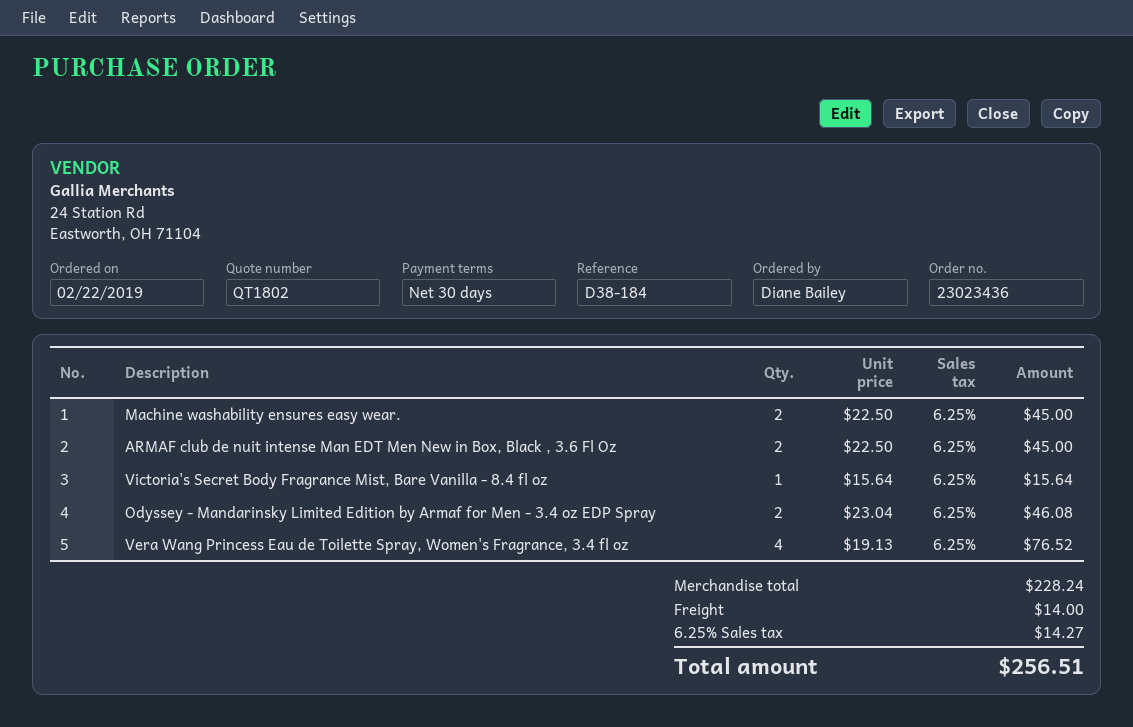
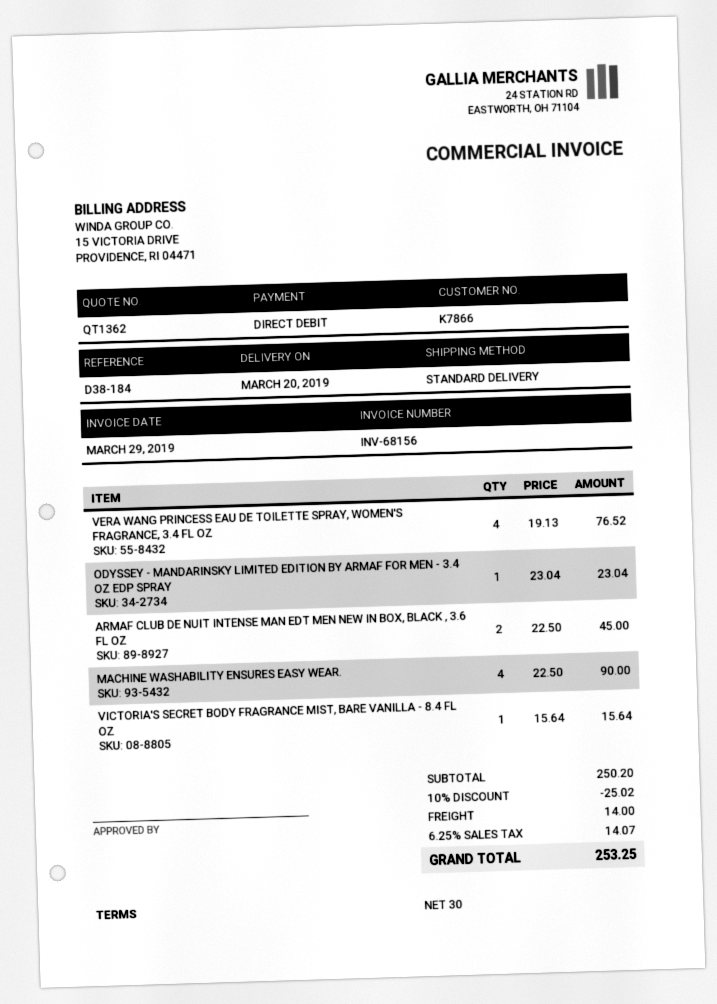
quote number: QT1802 -> QT1362
Machine washability ensures easy wear.: 2 x 22.50 = 45.00 -> 4 x 22.50 = 90.00
Odyssey - Mandarinsky Limited Edition by Armaf for Men - 3.4 oz EDP Spray: 2 x 23.04 = 46.08 -> 1 x 23.04 = 23.04
subtotal: 228.24 -> 250.20
discount: none -> 10% = 25.02
tax: 6.25% = 14.27 -> 6.25% = 14.07
total: 256.51 -> 253.25

